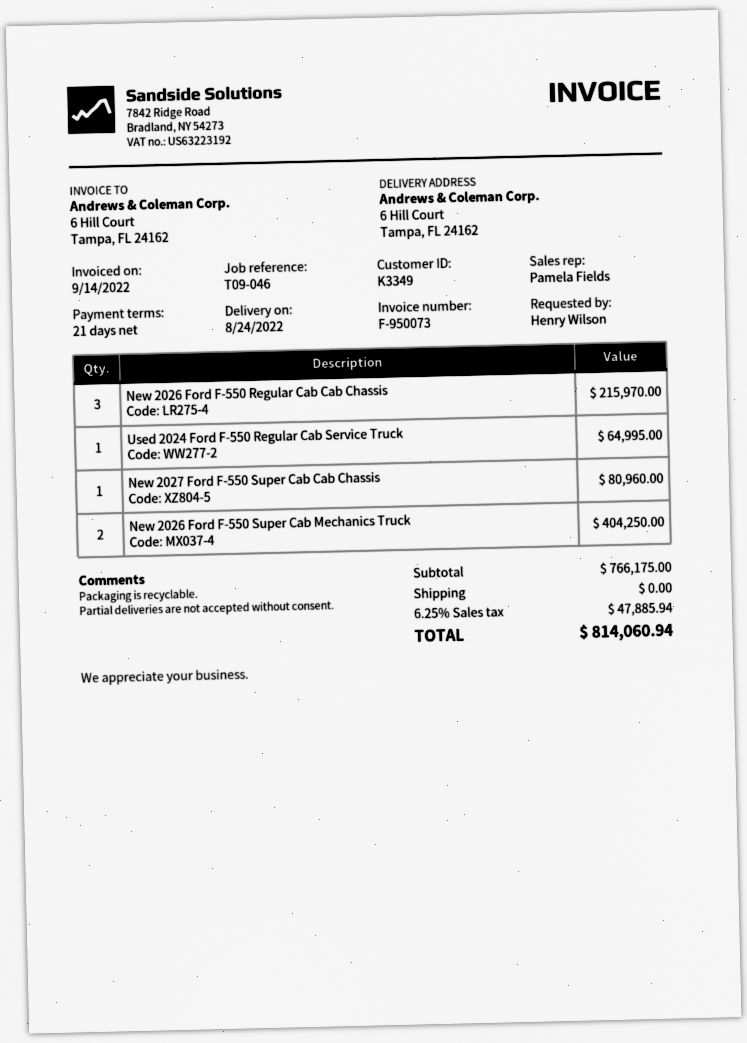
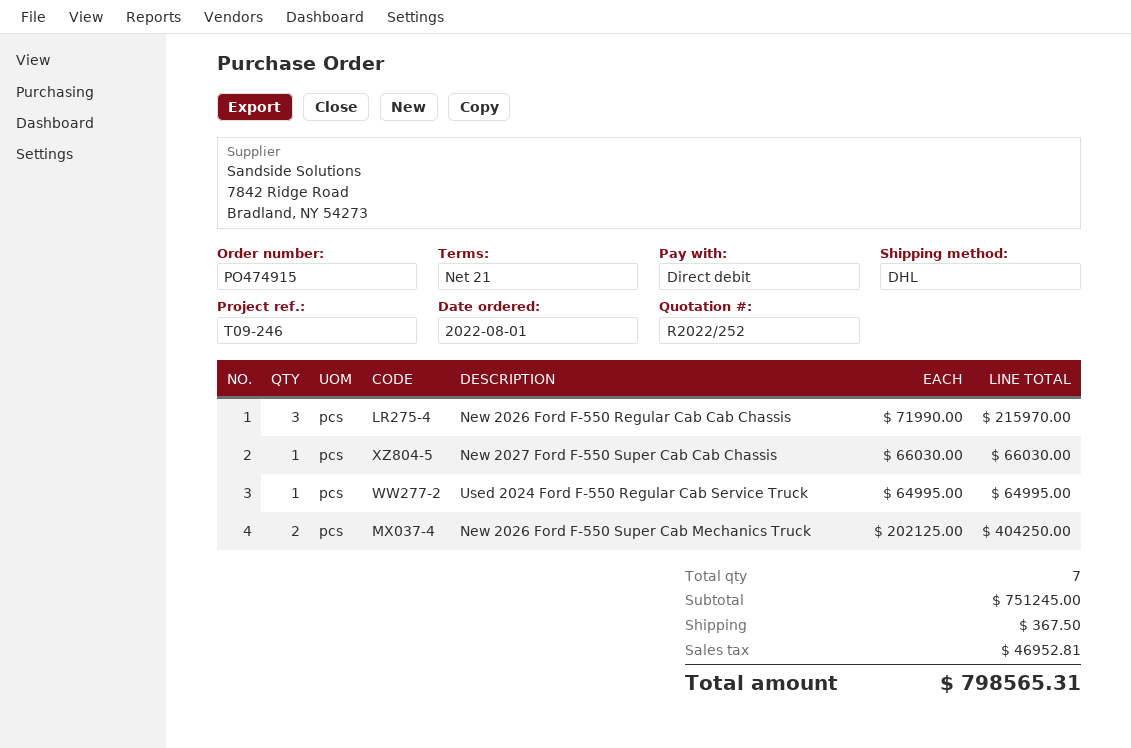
reference: T09-046 -> T09-246
New 2027 Ford F-550 Super Cab Cab Chassis: 1 for 80960.00 -> 1 for 66030.00
subtotal: 766175.00 -> 751245.00
shipping: 0.00 -> 367.50
tax: 47885.94 -> 46952.81
total: 814060.94 -> 798565.31

